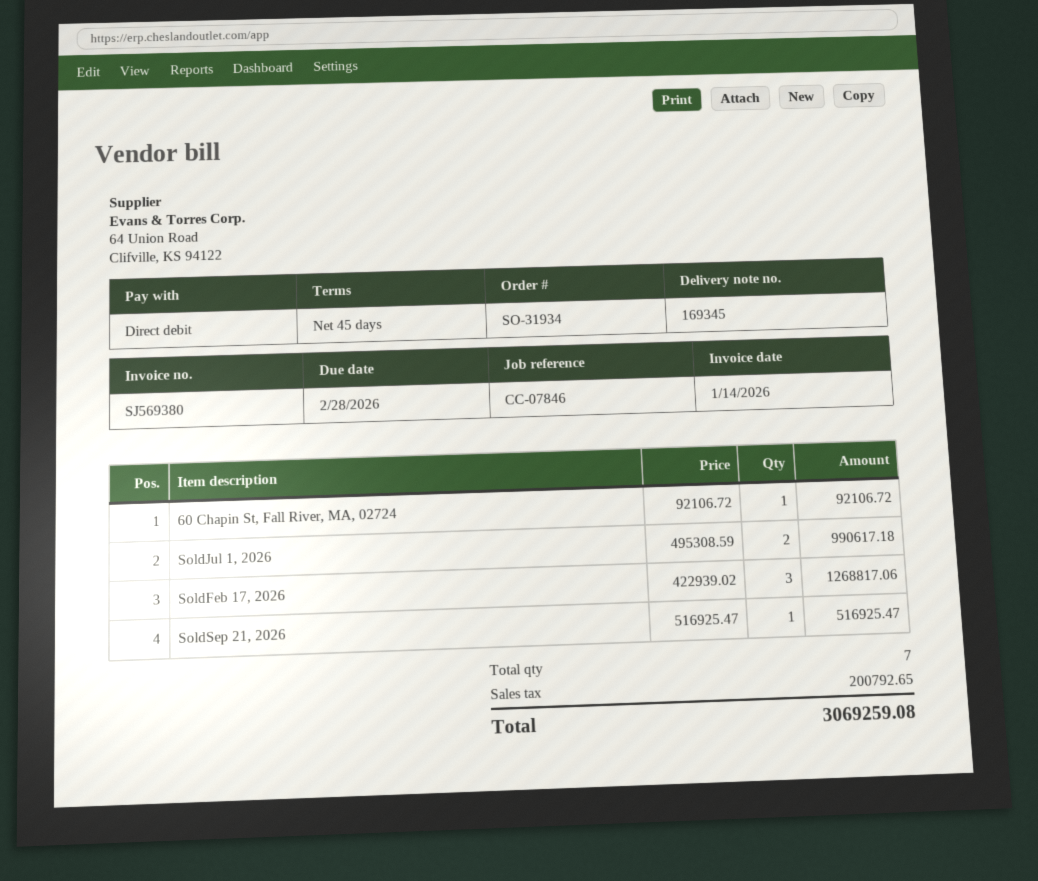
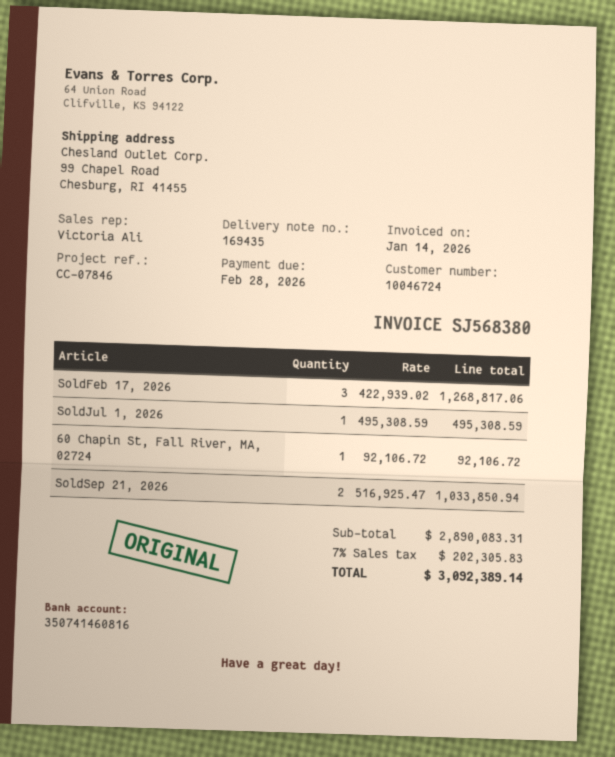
delivery note number: 169345 -> 169435
invoice number: SJ569380 -> SJ568380
SoldJul 1, 2026: 2 x 495308.59 = 990617.18 -> 1 x 495308.59 = 495308.59
SoldSep 21, 2026: 1 x 516925.47 = 516925.47 -> 2 x 516925.47 = 1033850.94
tax: 200792.65 -> 202305.83
total: 3069259.08 -> 3092389.14

